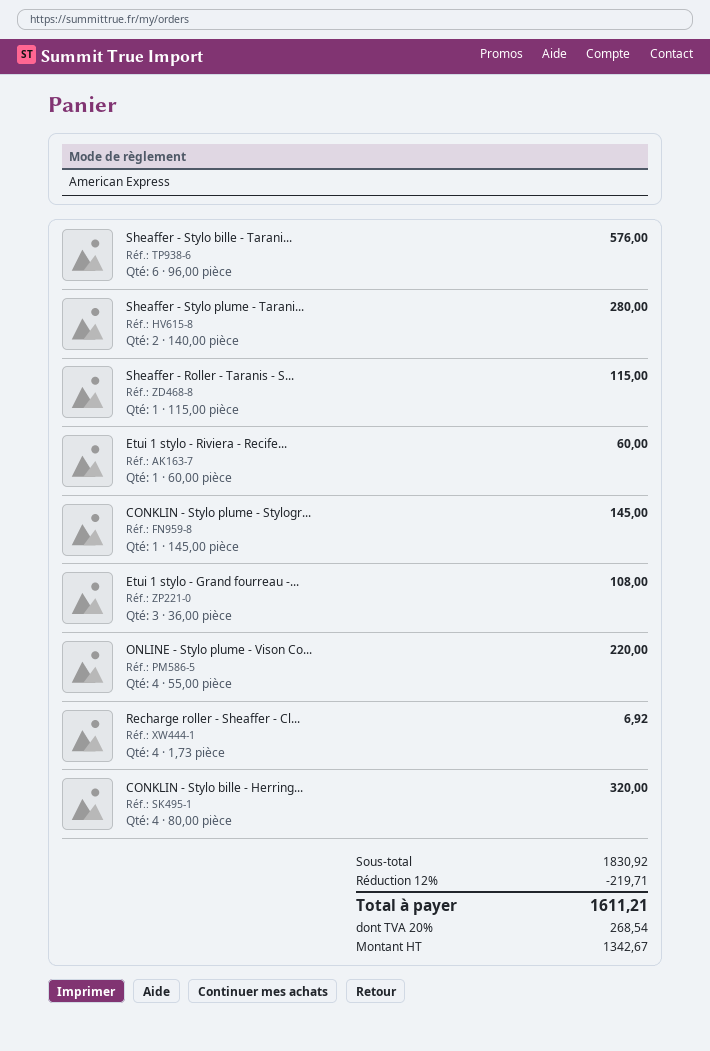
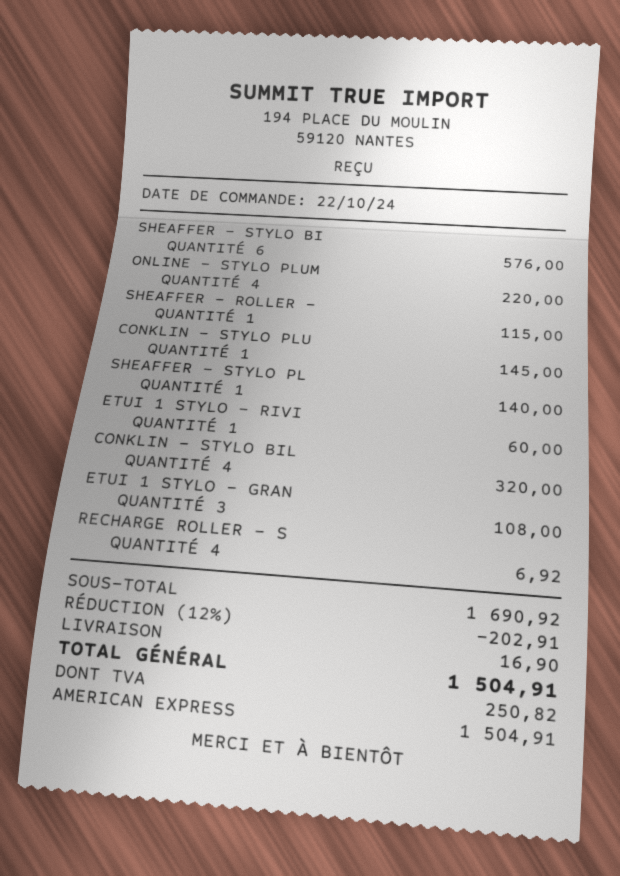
Sheaffer - Stylo plume - Tarani...: 2 for 280.00 -> 1 for 140.00
subtotal: 1830.92 -> 1690.92
discount: 12% = 219.71 -> 12% = 202.91
shipping: none -> 16.90
tax: 268.54 -> 250.82
total: 1611.21 -> 1504.91

